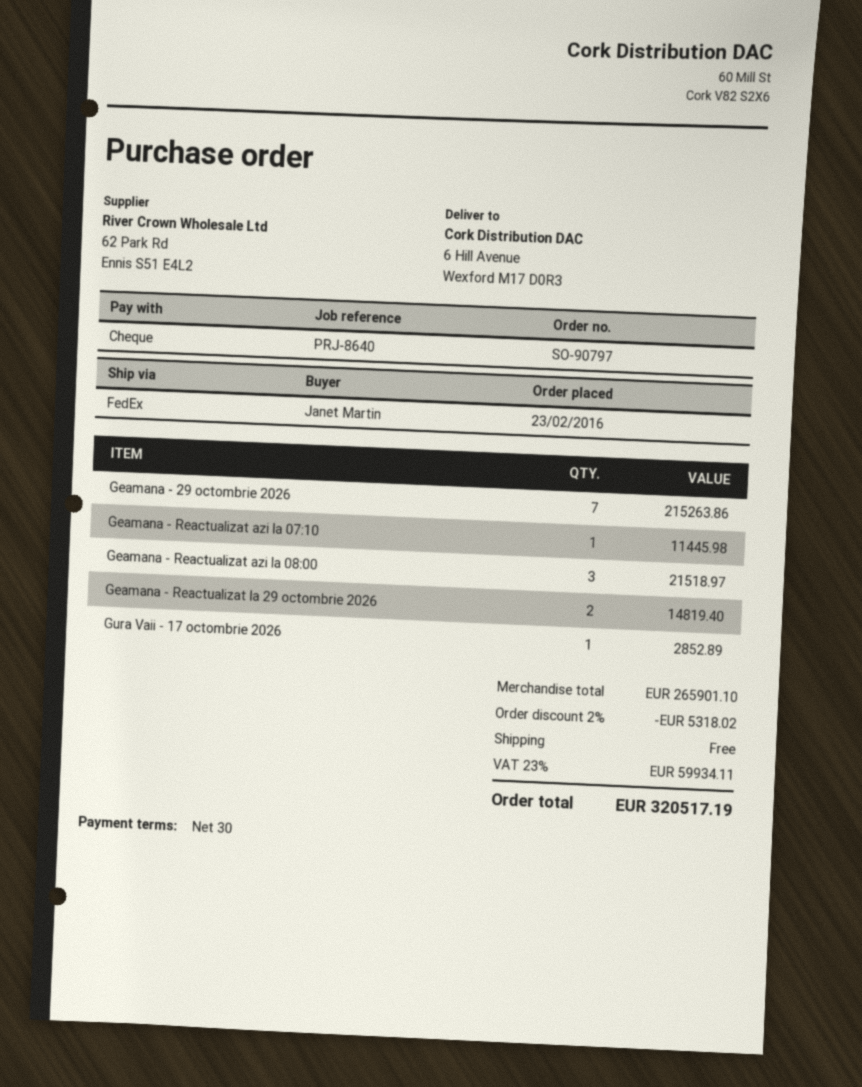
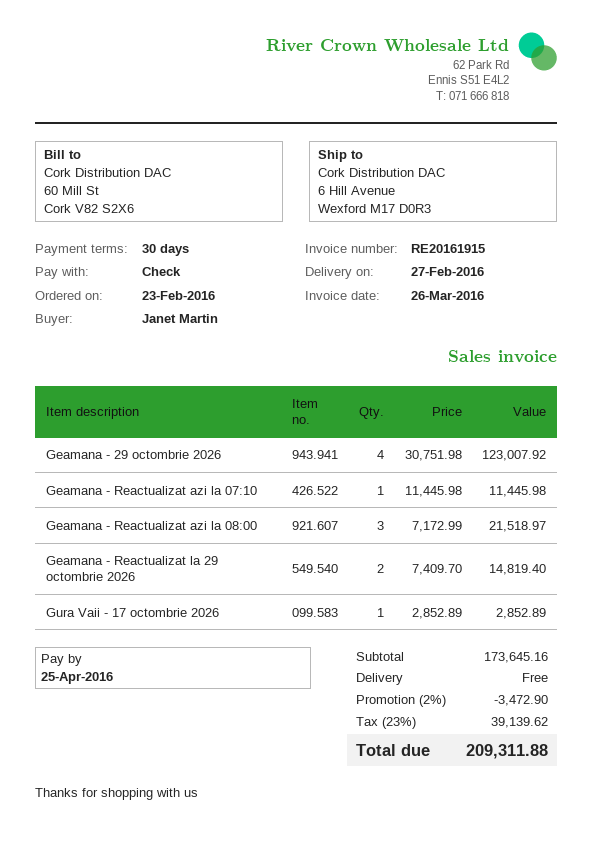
Geamana - 29 octombrie 2026: 7 for 215263.86 -> 4 for 123007.92
subtotal: 265901.10 -> 173645.16
discount: 2% = 5318.02 -> 2% = 3472.90
tax: 23% = 59934.11 -> 23% = 39139.62
total: 320517.19 -> 209311.88

